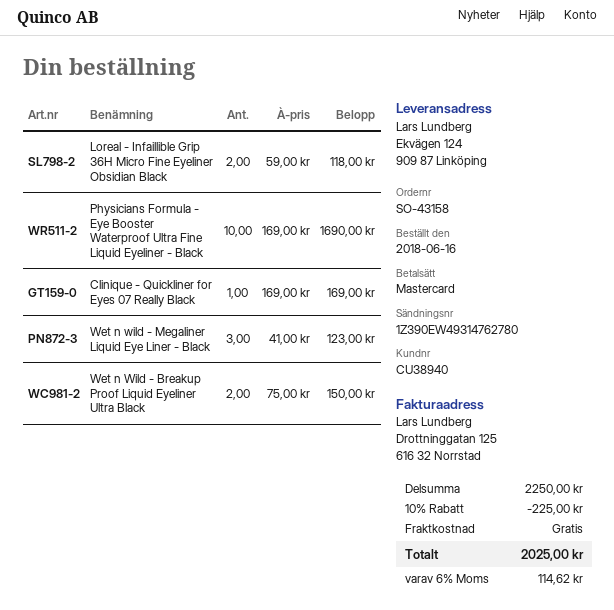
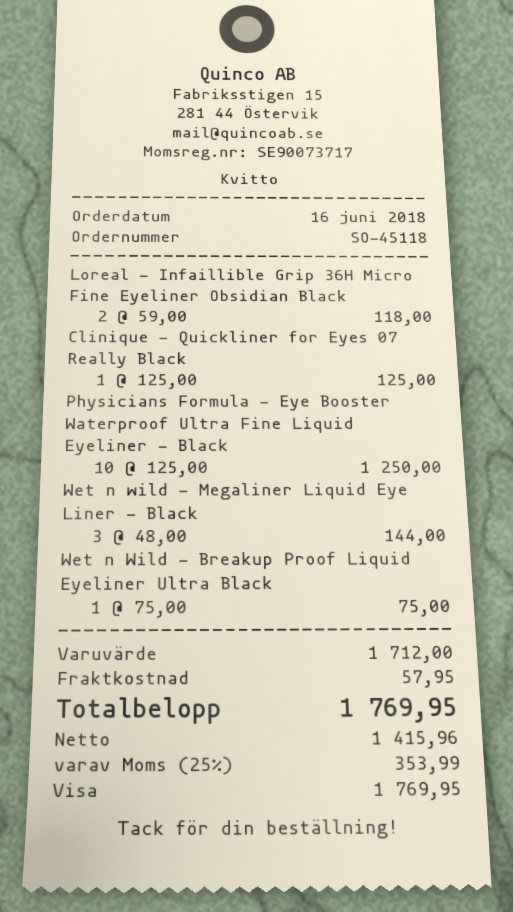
order number: SO-43158 -> SO-45118
payment method: Mastercard -> Visa
Physicians Formula - Eye Booster Waterproof Ultra Fine Liquid Eyeliner - Black: 10 x 169.00 = 1690.00 -> 10 x 125.00 = 1250.00
Clinique - Quickliner for Eyes 07 Really Black: 1 x 169.00 = 169.00 -> 1 x 125.00 = 125.00
Wet n wild - Megaliner Liquid Eye Liner - Black: 3 x 41.00 = 123.00 -> 3 x 48.00 = 144.00
Wet n Wild - Breakup Proof Liquid Eyeliner Ultra Black: 2 x 75.00 = 150.00 -> 1 x 75.00 = 75.00
subtotal: 2250.00 -> 1712.00
discount: 10% = 225.00 -> none
shipping: 0.00 -> 57.95
tax: 6% = 114.62 -> 25% = 353.99
total: 2025.00 -> 1769.95

